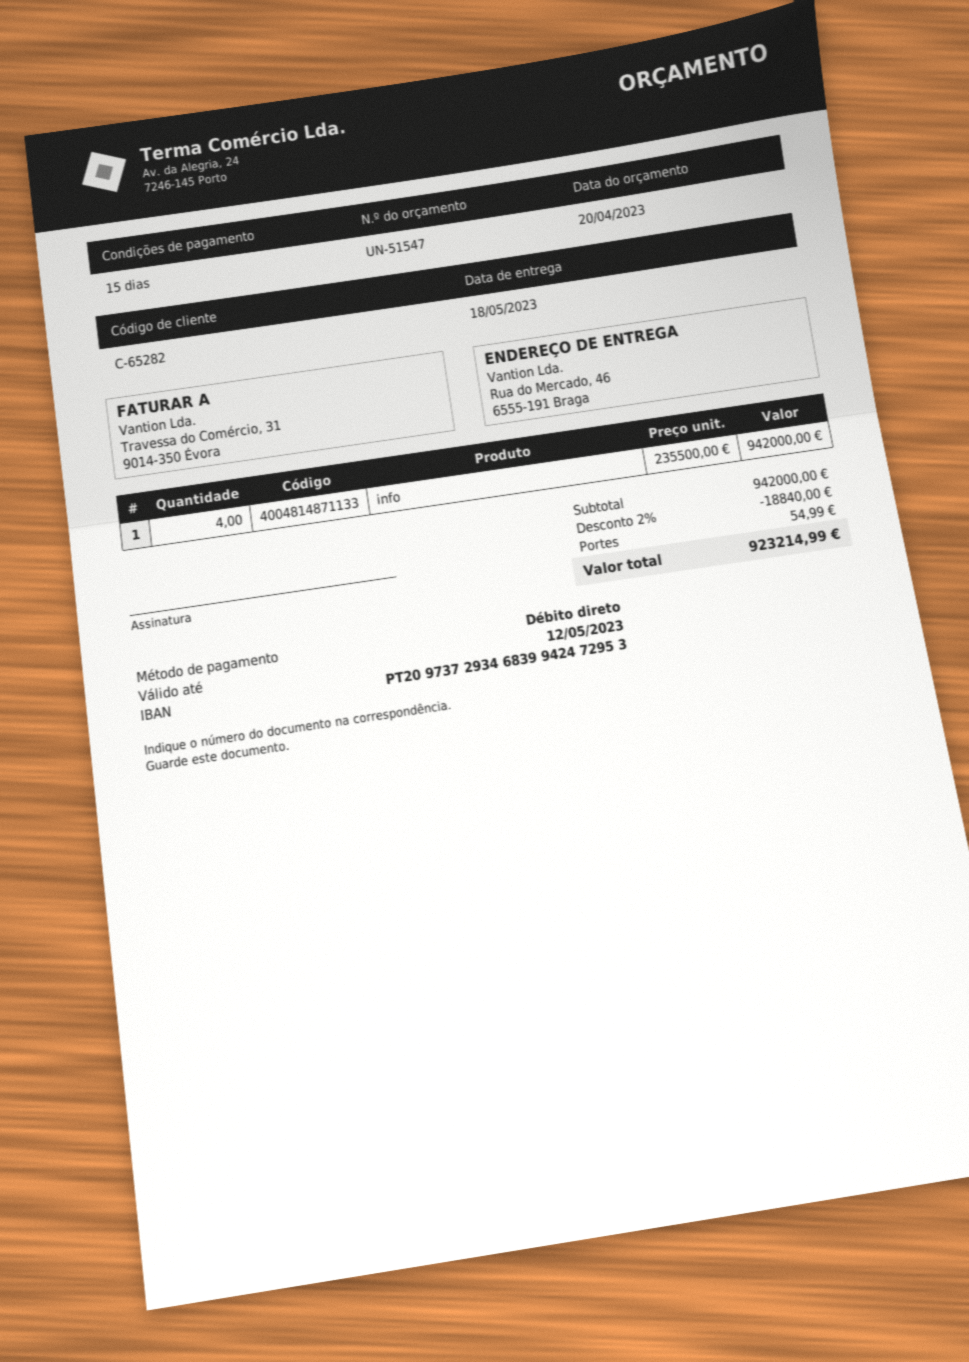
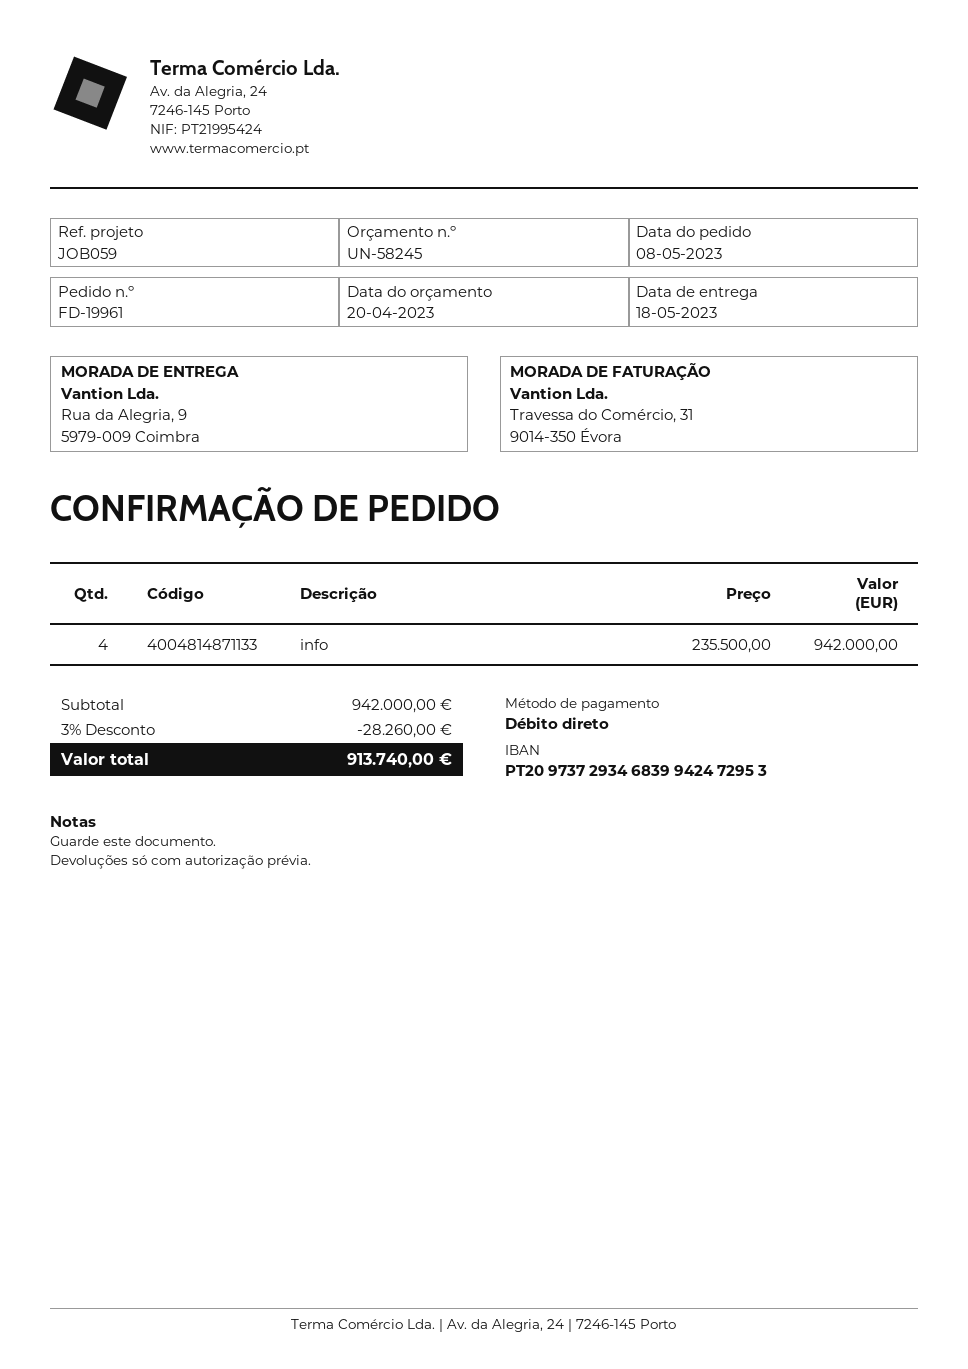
quote number: UN-51547 -> UN-58245
ship to: Rua do Mercado, 46, 6555-191 Braga -> Rua da Alegria, 9, 5979-009 Coimbra
discount: 2% = 18840.00 -> 3% = 28260.00
shipping: 54.99 -> none
total: 923214.99 -> 913740.00

